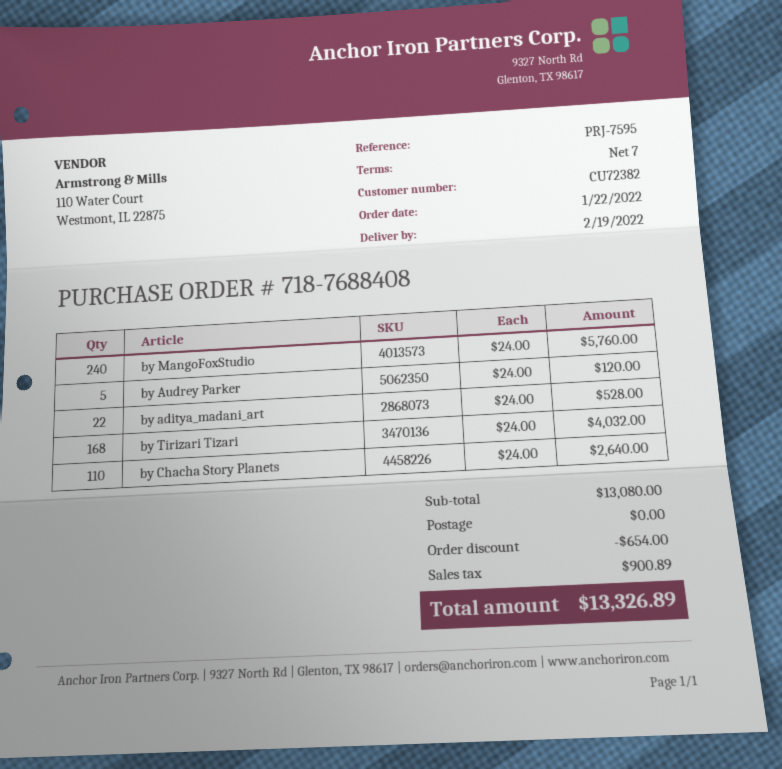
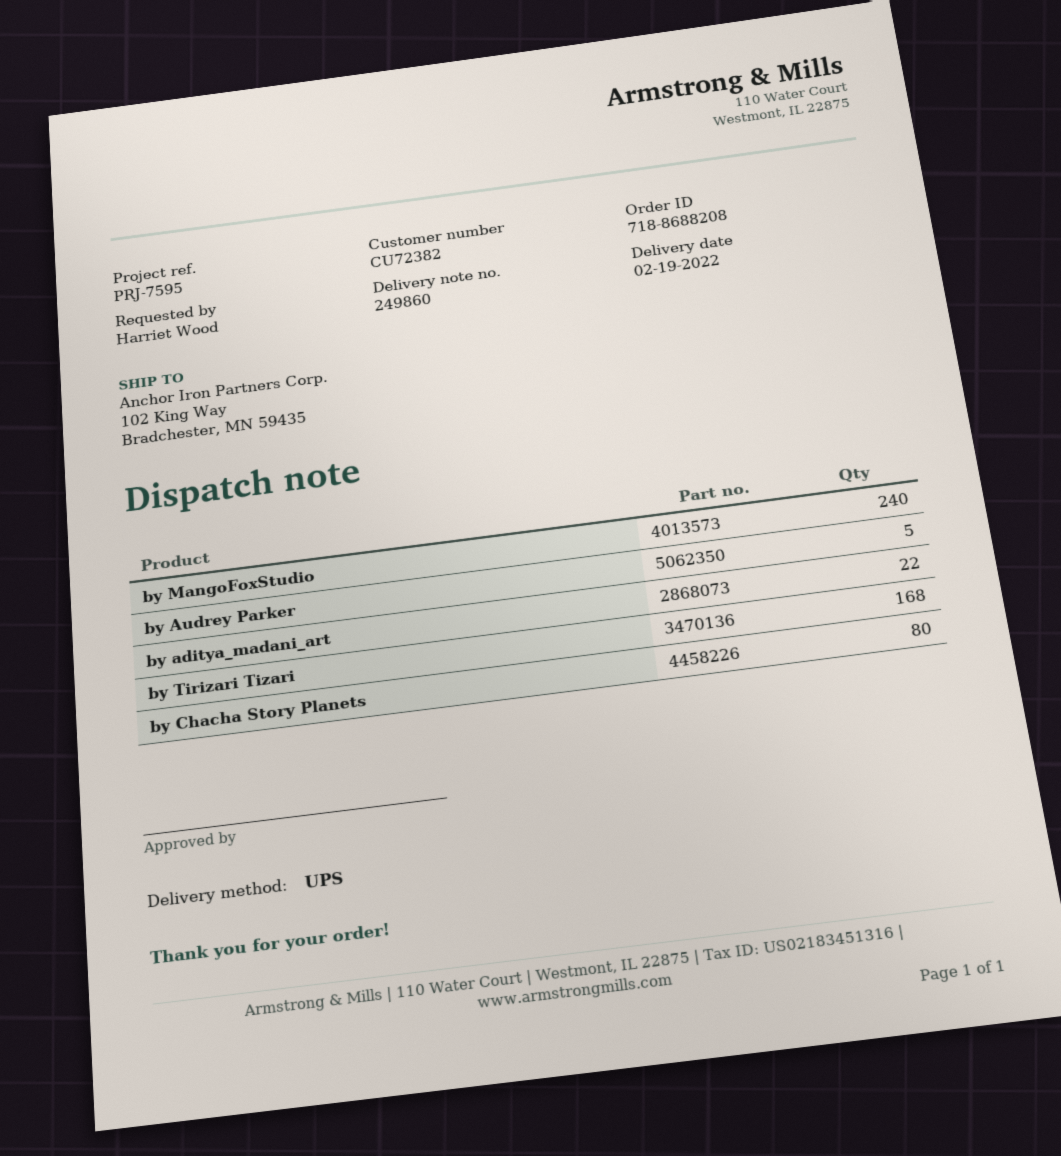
order number: 718-7688408 -> 718-8688208
by Chacha Story Planets: 110 -> 80

